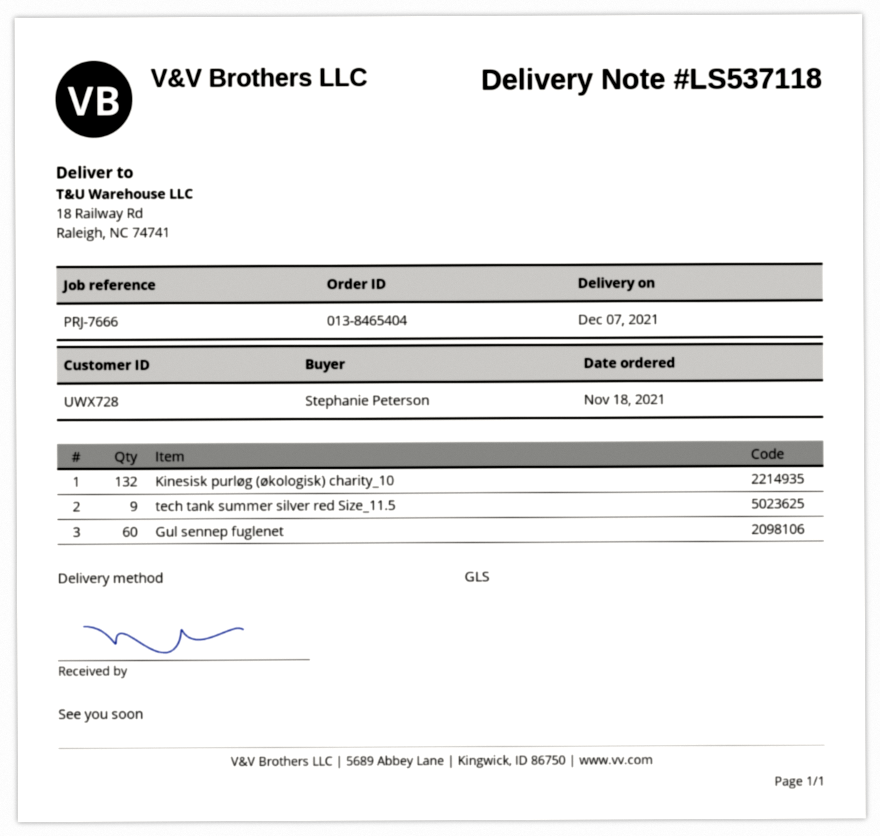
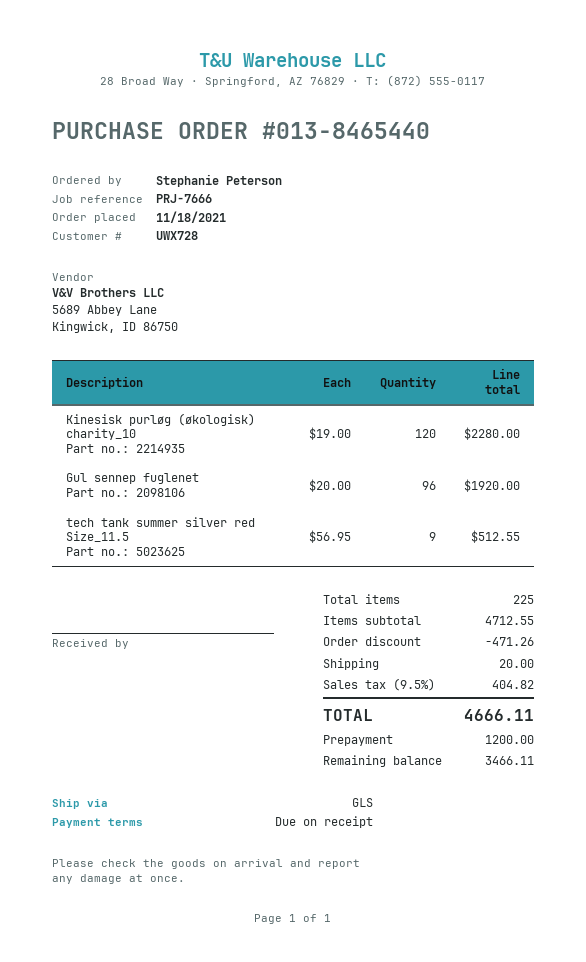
order number: 013-8465404 -> 013-8465440
Kinesisk purløg (økologisk) charity_10: 132 -> 120
Gul sennep fuglenet: 60 -> 96

